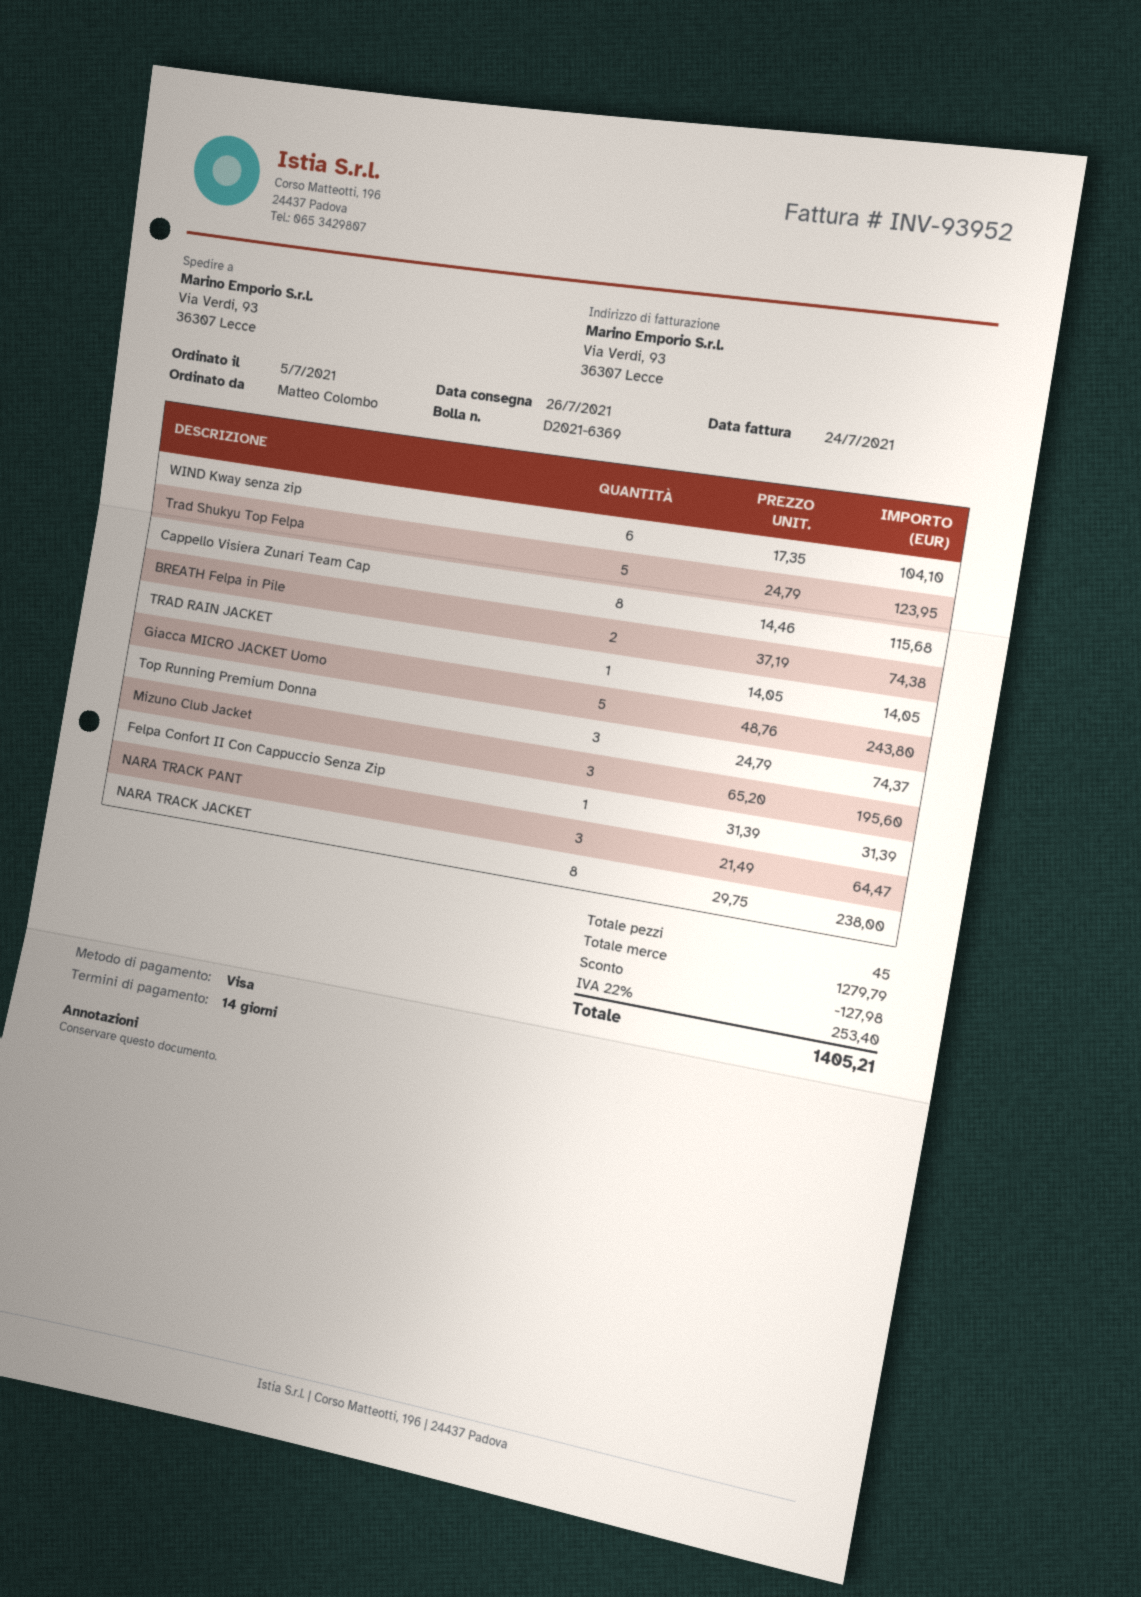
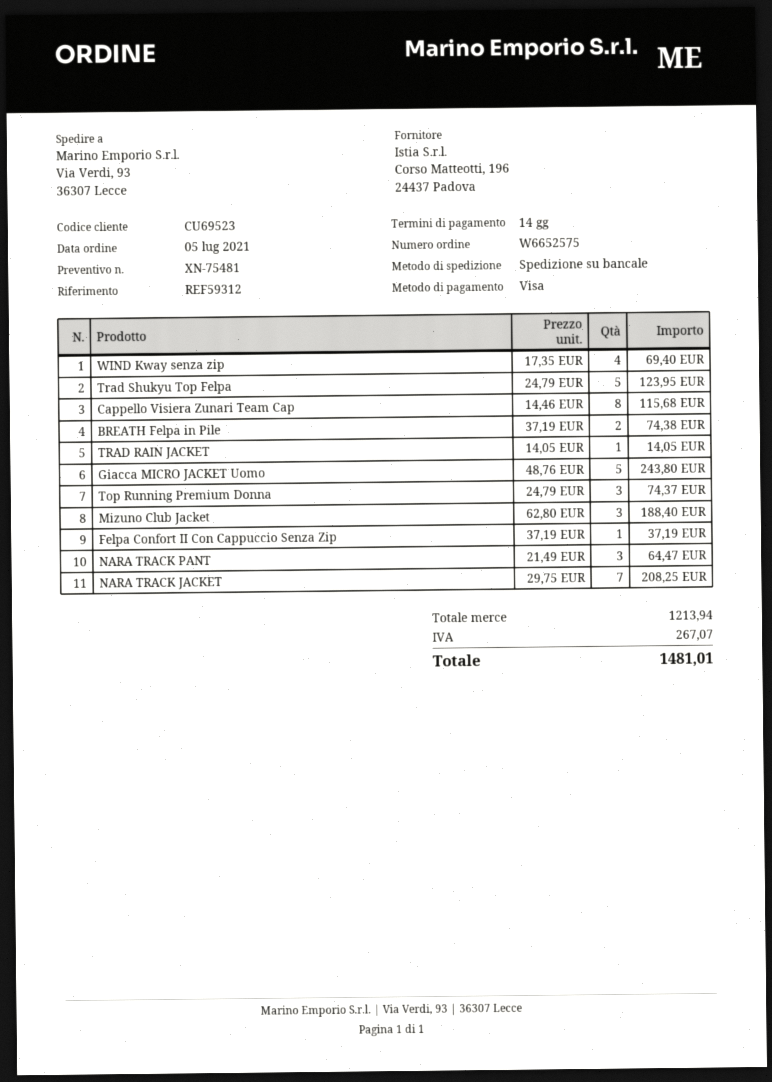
WIND Kway senza zip: 6 x 17.35 = 104.10 -> 4 x 17.35 = 69.40
Mizuno Club Jacket: 3 x 65.20 = 195.60 -> 3 x 62.80 = 188.40
Felpa Confort II Con Cappuccio Senza Zip: 1 x 31.39 = 31.39 -> 1 x 37.19 = 37.19
NARA TRACK JACKET: 8 x 29.75 = 238.00 -> 7 x 29.75 = 208.25
subtotal: 1279.79 -> 1213.94
discount: 127.98 -> none
tax: 253.40 -> 267.07
total: 1405.21 -> 1481.01

